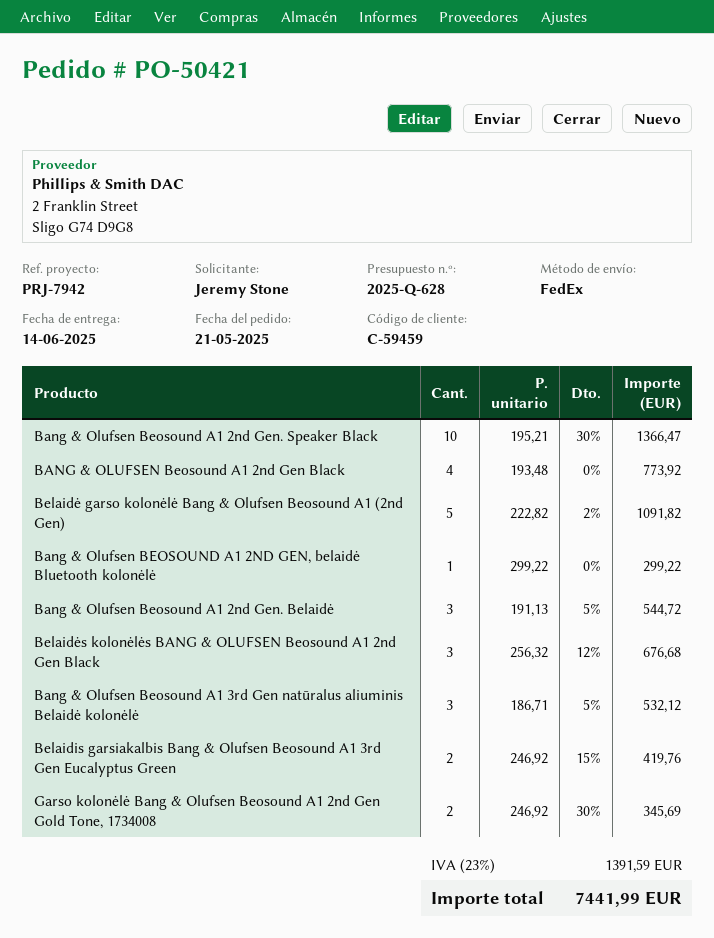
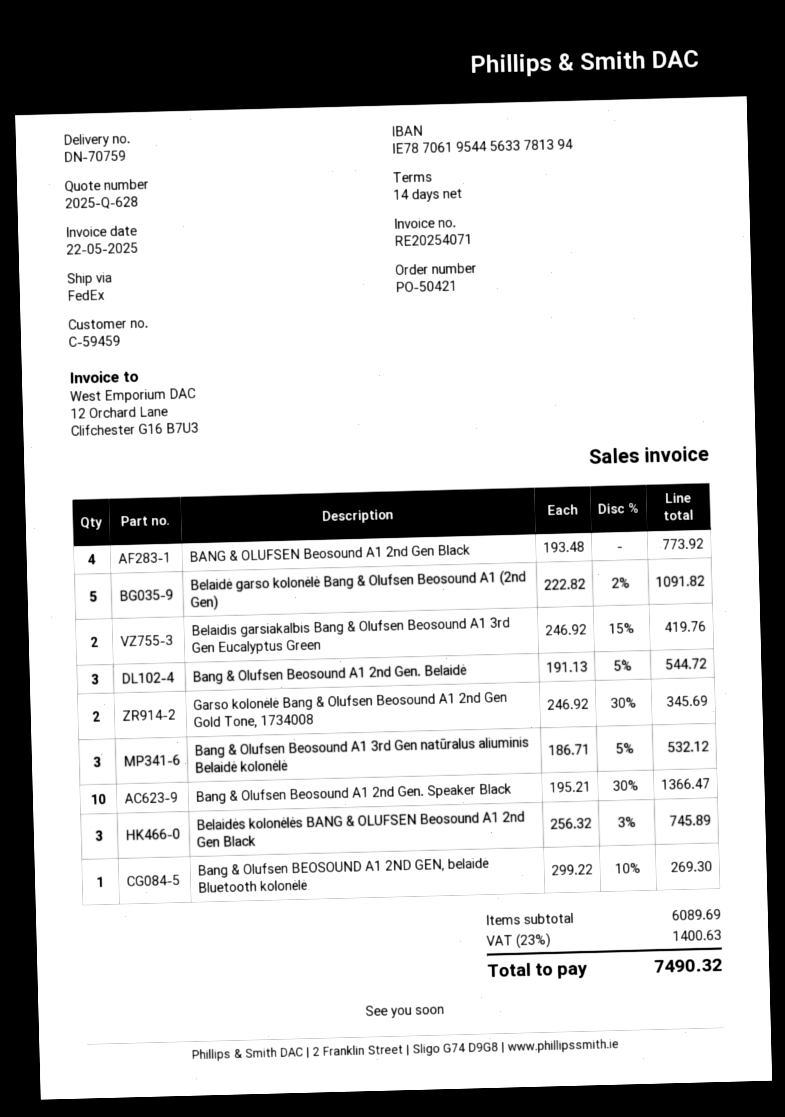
Bang & Olufsen BEOSOUND A1 2ND GEN, belaidė Bluetooth kolonėlė: 1 x 299.22 = 299.22 -> 1 x 299.22 - 10% = 269.30
Belaidės kolonėlės BANG & OLUFSEN Beosound A1 2nd Gen Black: 3 x 256.32 - 12% = 676.68 -> 3 x 256.32 - 3% = 745.89
tax: 23% = 1391.59 -> 23% = 1400.63
total: 7441.99 -> 7490.32

